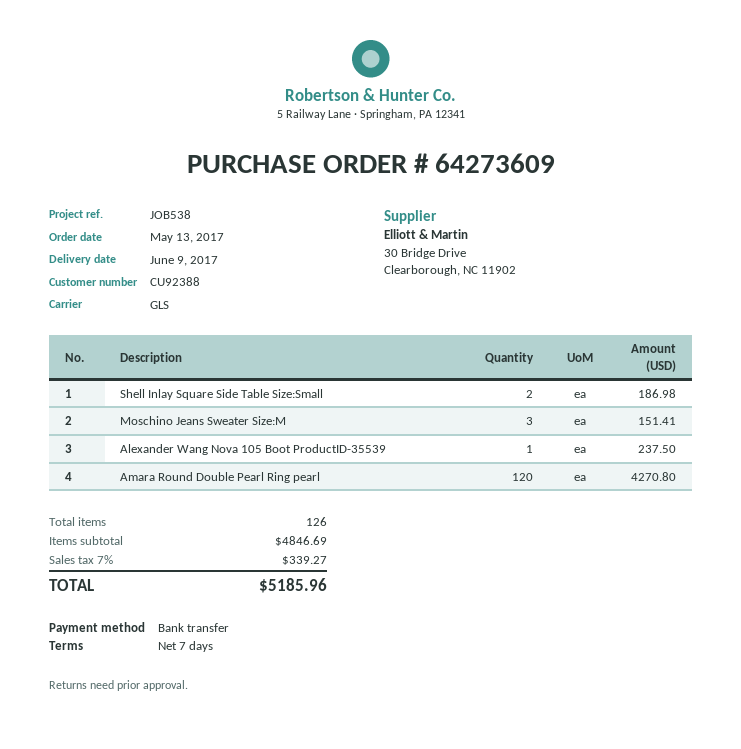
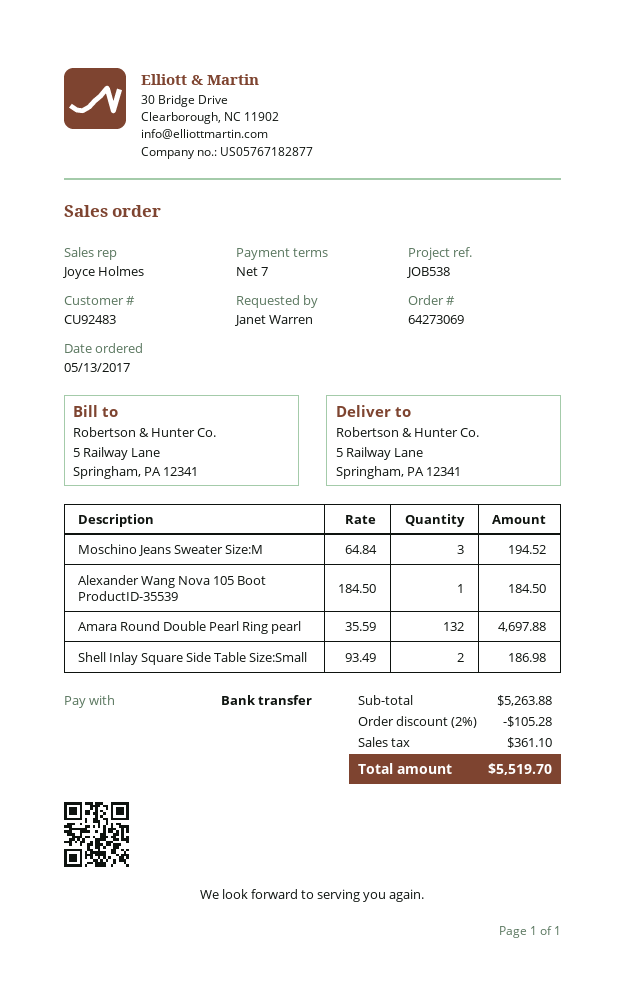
order number: 64273609 -> 64273069
customer number: CU92388 -> CU92483
Moschino Jeans Sweater Size:M: 3 for 151.41 -> 3 for 194.52
Alexander Wang Nova 105 Boot ProductID-35539: 1 for 237.50 -> 1 for 184.50
Amara Round Double Pearl Ring pearl: 120 for 4270.80 -> 132 for 4697.88
subtotal: 4846.69 -> 5263.88
discount: none -> 2% = 105.28
tax: 339.27 -> 361.10
total: 5185.96 -> 5519.70

